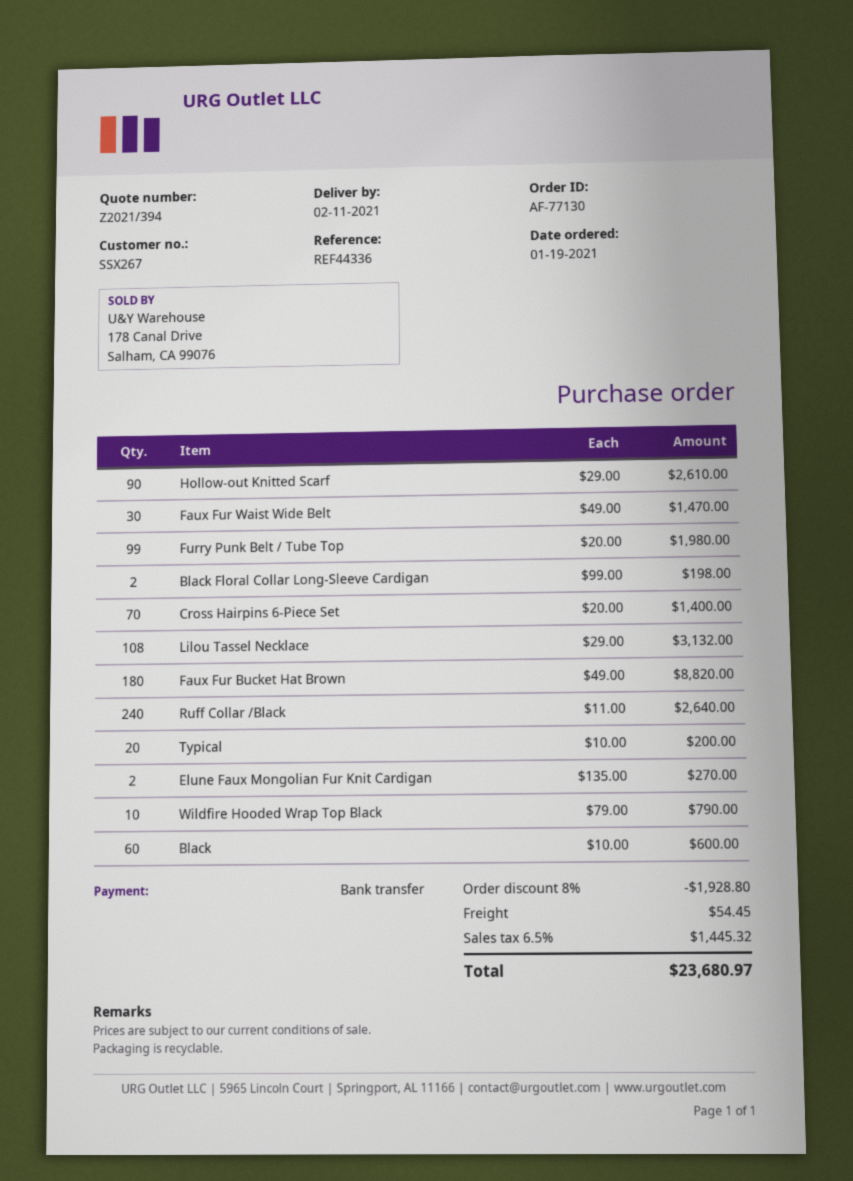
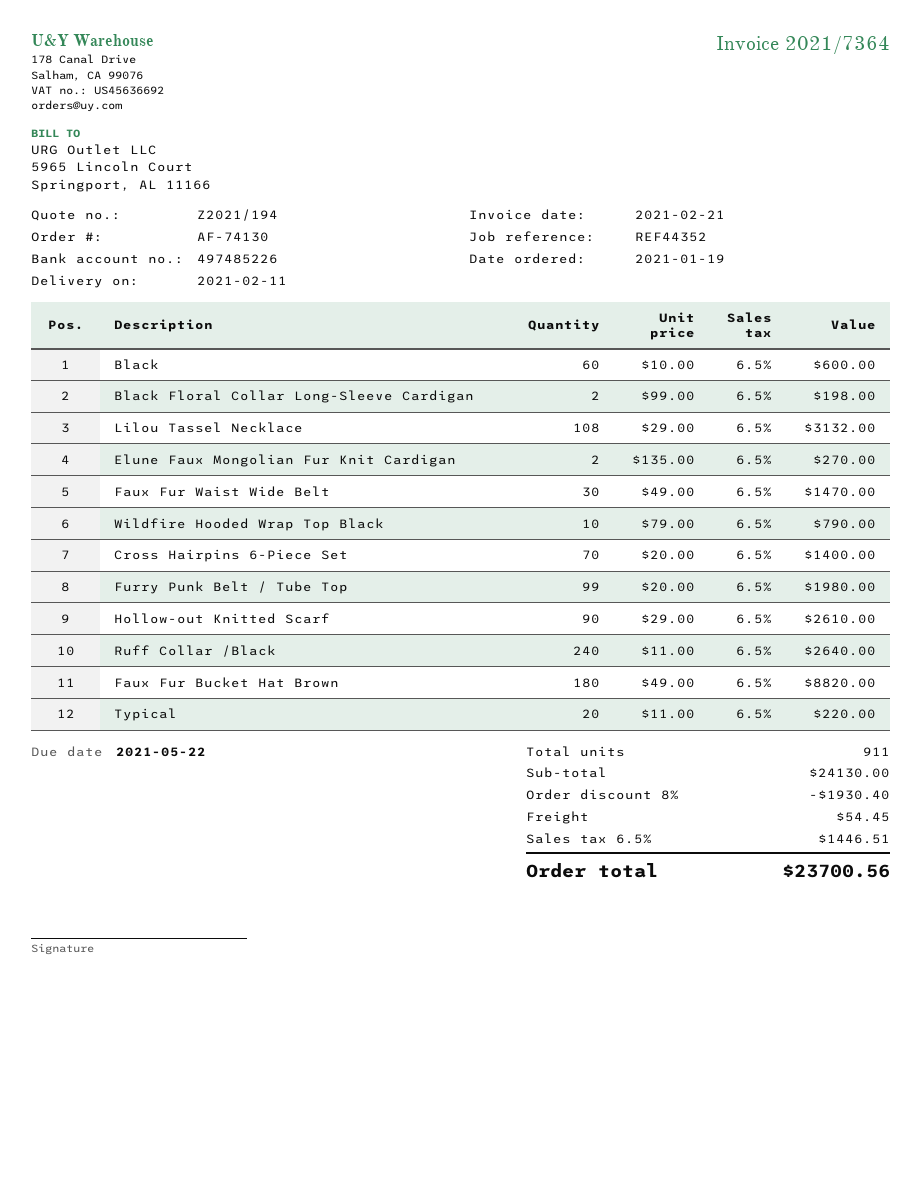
quote number: Z2021/394 -> Z2021/194
order number: AF-77130 -> AF-74130
reference: REF44336 -> REF44352
Typical: 20 x 10.00 = 200.00 -> 20 x 11.00 = 220.00
discount: 8% = 1928.80 -> 8% = 1930.40
tax: 6.5% = 1445.32 -> 6.5% = 1446.51
total: 23680.97 -> 23700.56

